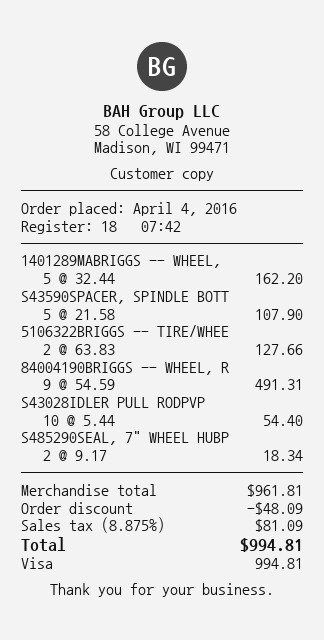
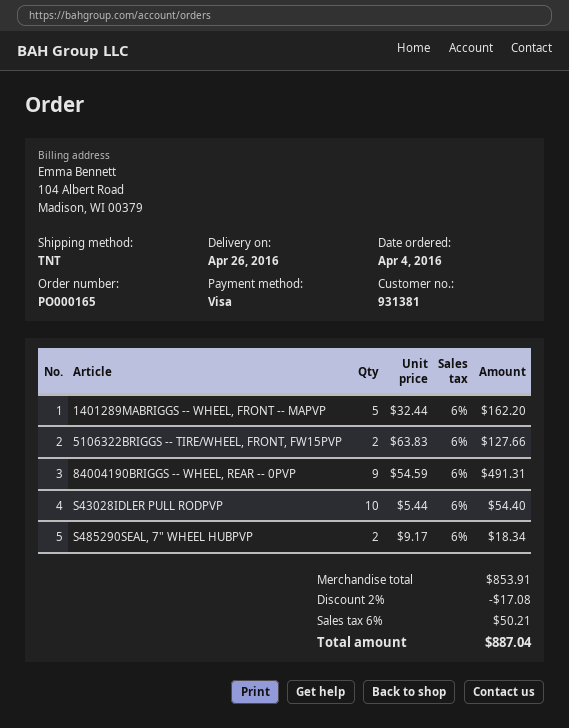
S43590SPACER, SPINDLE BOTT: 5 x 21.58 = 107.90 -> none
subtotal: 961.81 -> 853.91
discount: 48.09 -> 17.08
tax: 8.875% = 81.09 -> 6% = 50.21
total: 994.81 -> 887.04

